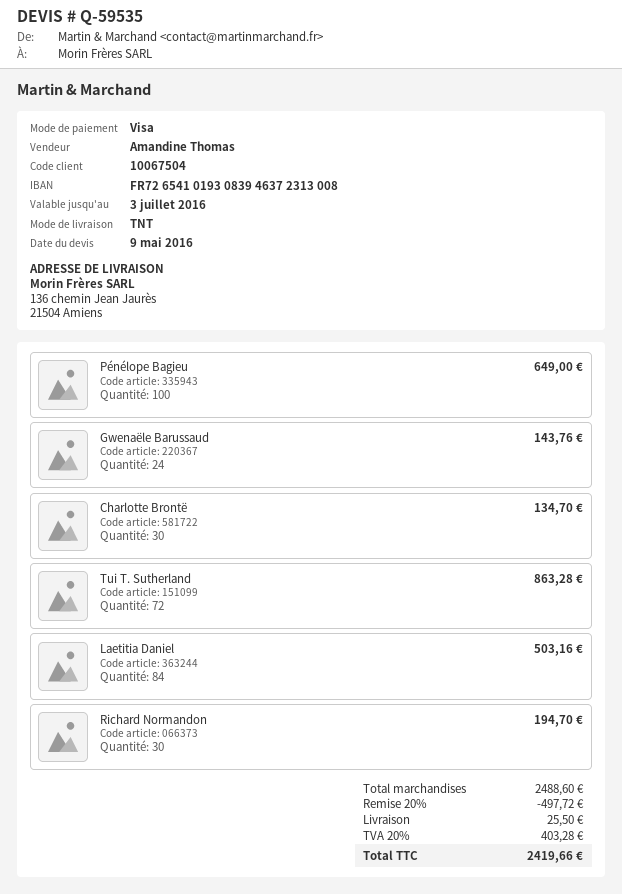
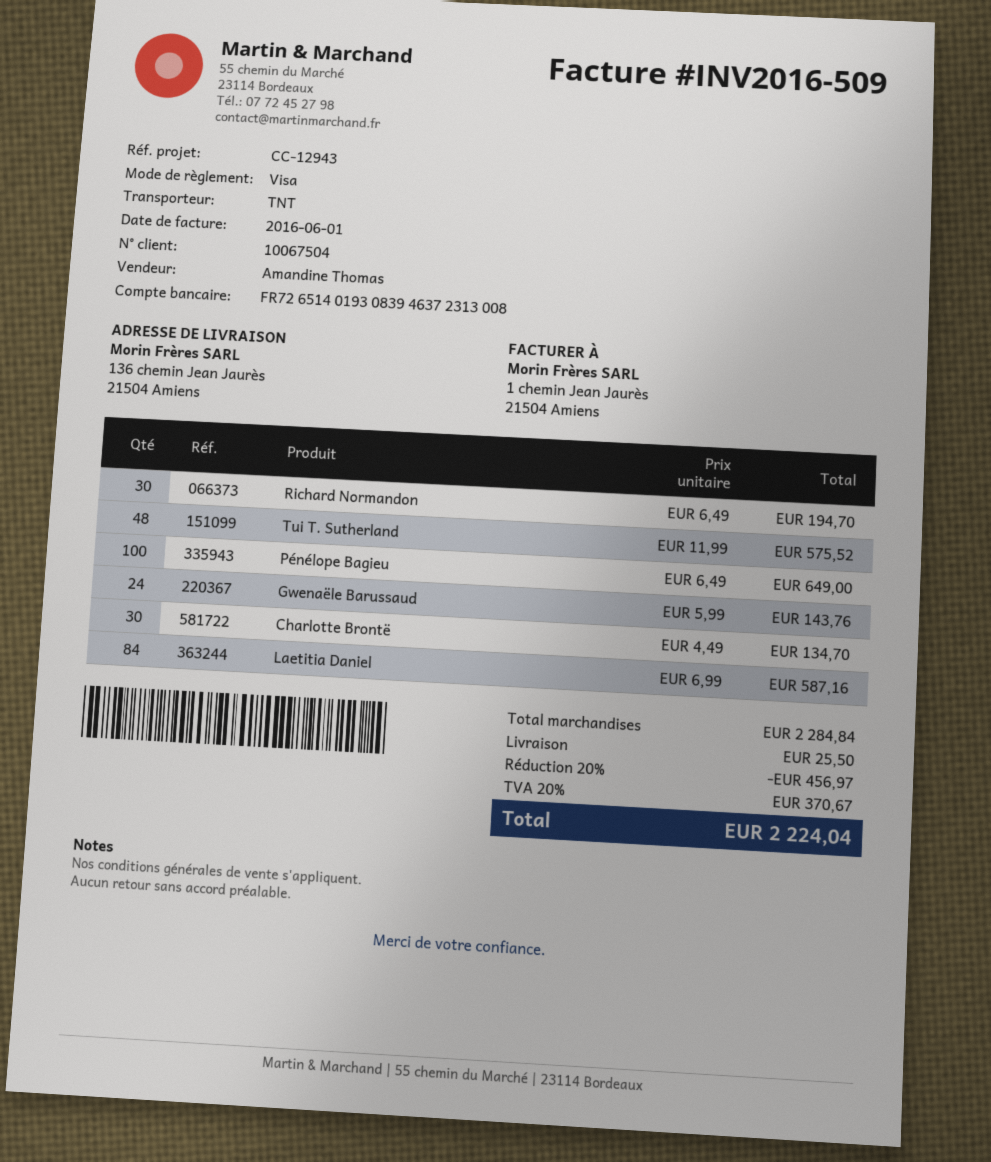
bank account: FR7265410193083946372313008 -> FR7265140193083946372313008
Tui T. Sutherland: 72 for 863.28 -> 48 for 575.52
Laetitia Daniel: 84 for 503.16 -> 84 for 587.16
subtotal: 2488.60 -> 2284.84
discount: 20% = 497.72 -> 20% = 456.97
tax: 20% = 403.28 -> 20% = 370.67
total: 2419.66 -> 2224.04

